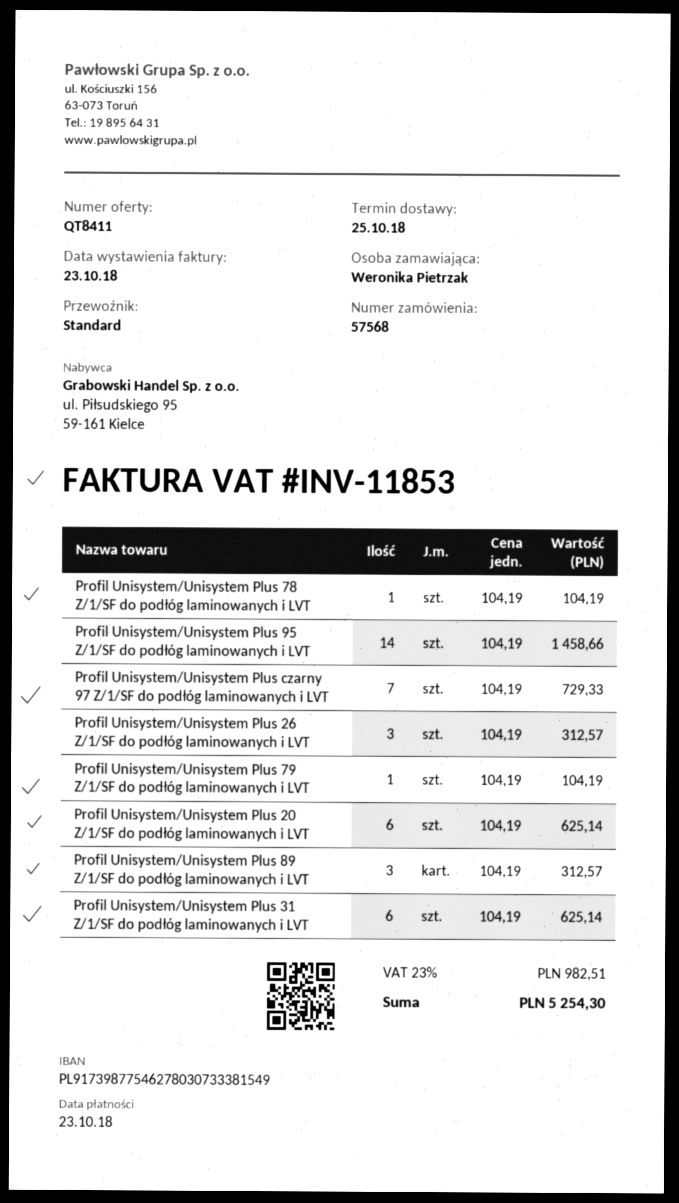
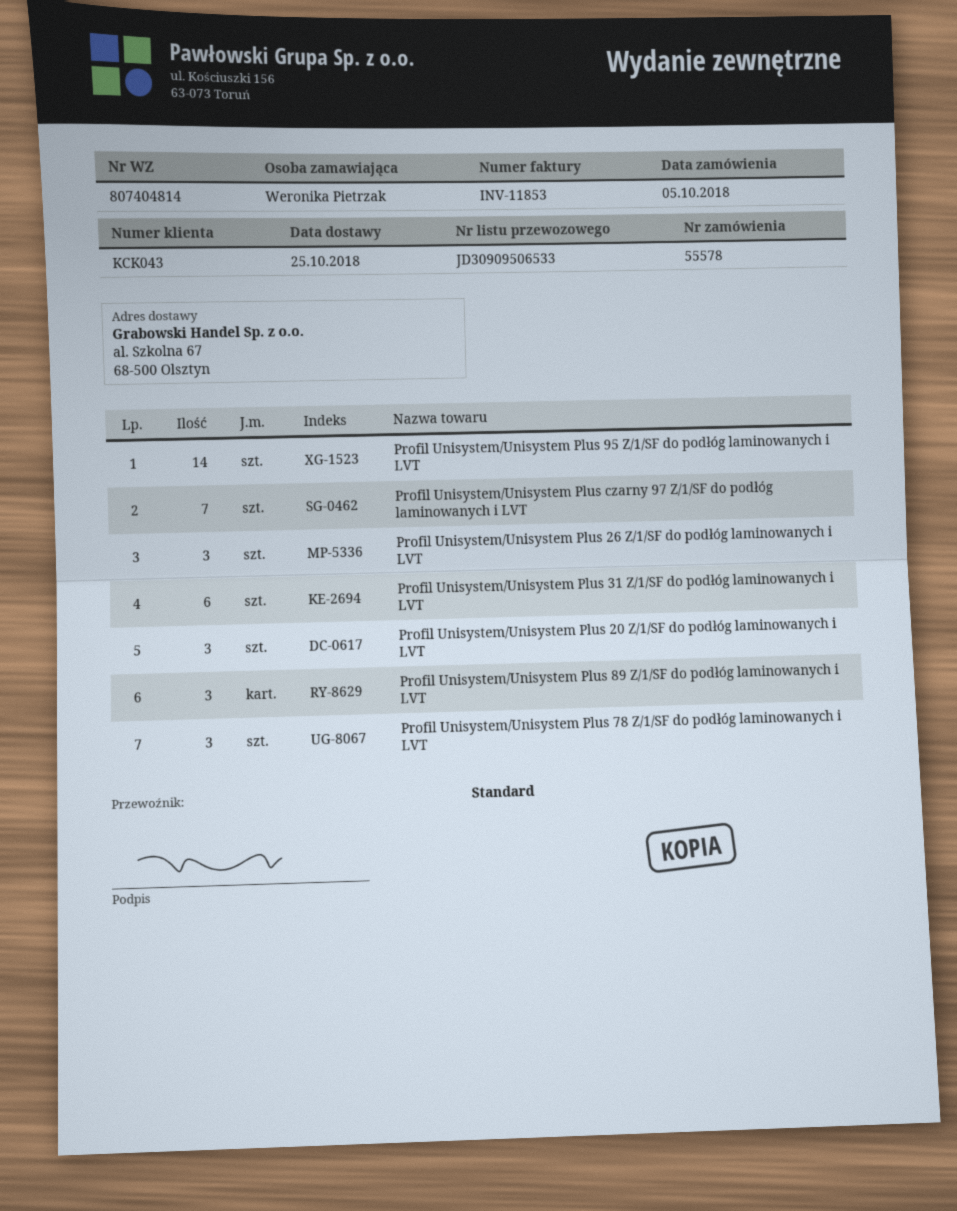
order number: 57568 -> 55578
Profil Unisystem/Unisystem Plus 78 Z/1/SF do podłóg laminowanych i LVT: 1 -> 3
Profil Unisystem/Unisystem Plus 79 Z/1/SF do podłóg laminowanych i LVT: 1 -> none
Profil Unisystem/Unisystem Plus 20 Z/1/SF do podłóg laminowanych i LVT: 6 -> 3

